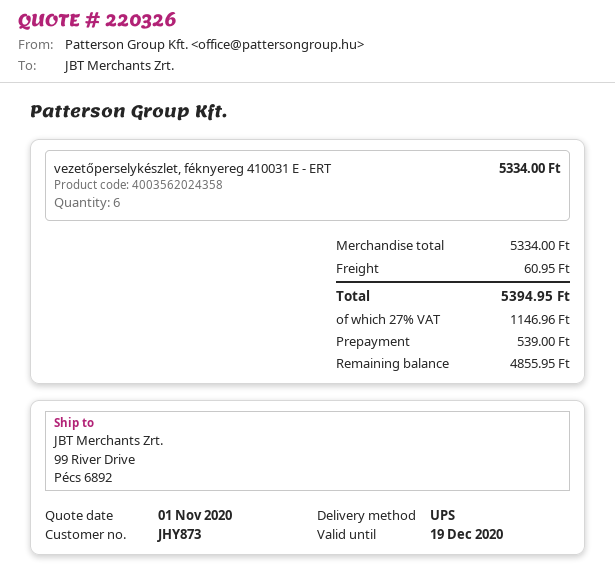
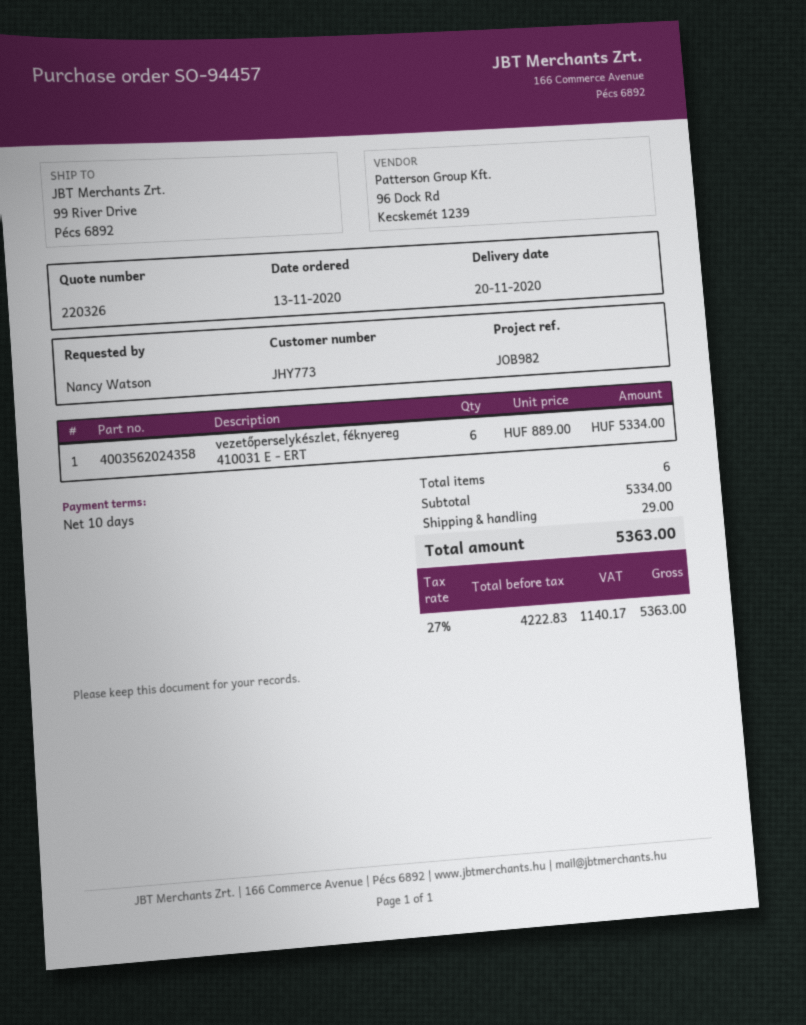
customer number: JHY873 -> JHY773
shipping: 60.95 -> 29.00
tax: 27% = 1146.96 -> 27% = 1140.17
total: 5394.95 -> 5363.00

